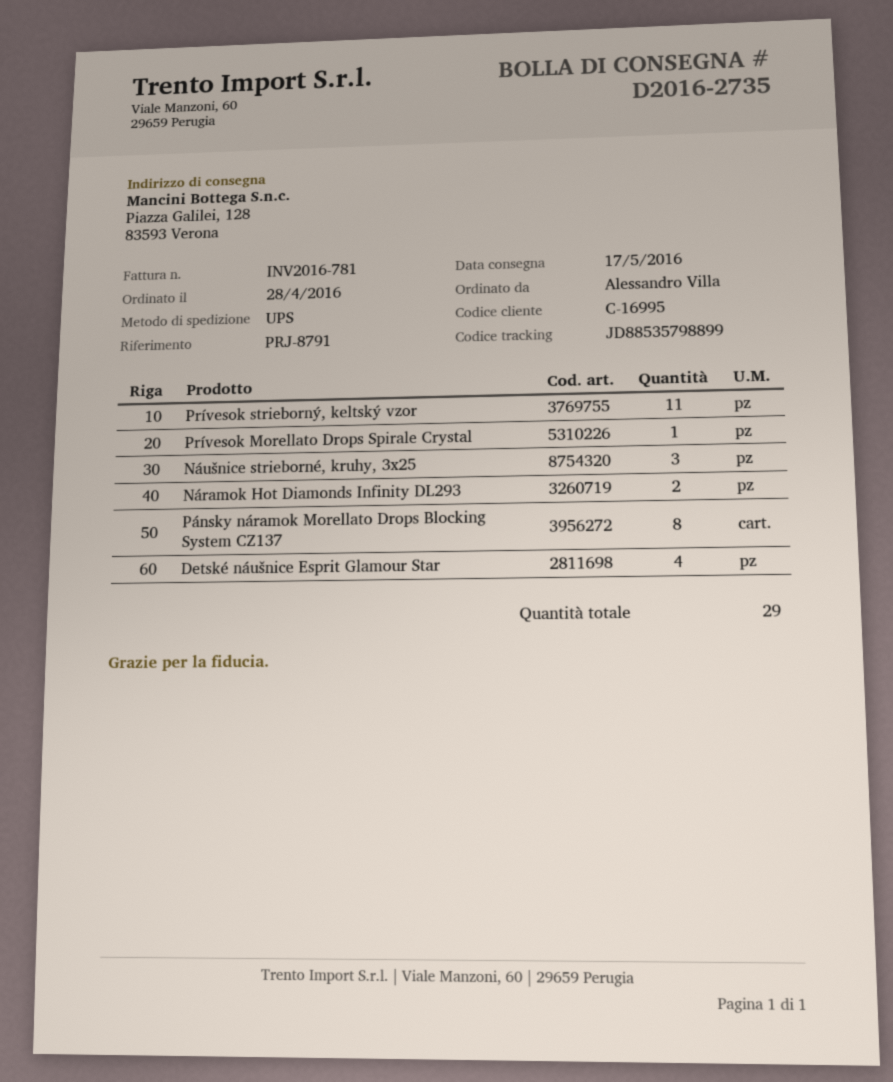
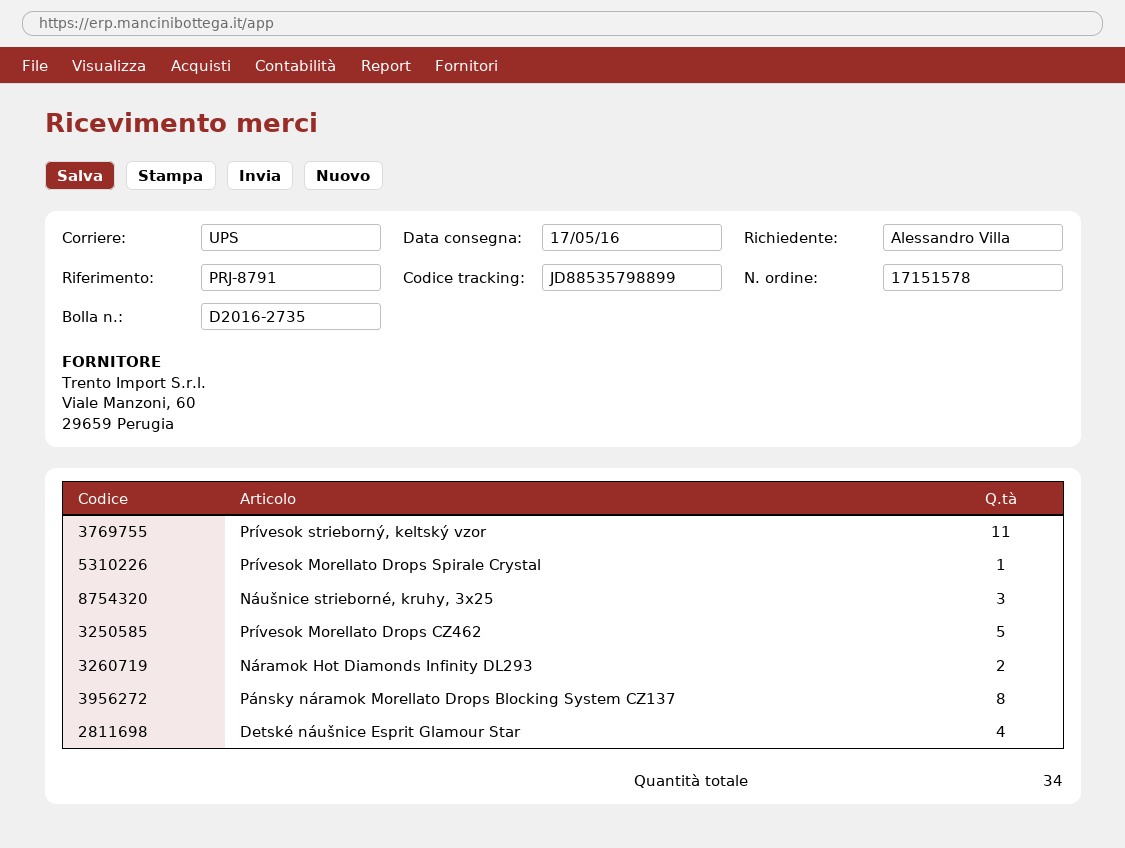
Prívesok Morellato Drops CZ462: none -> 5
total quantity: 29 -> 34

